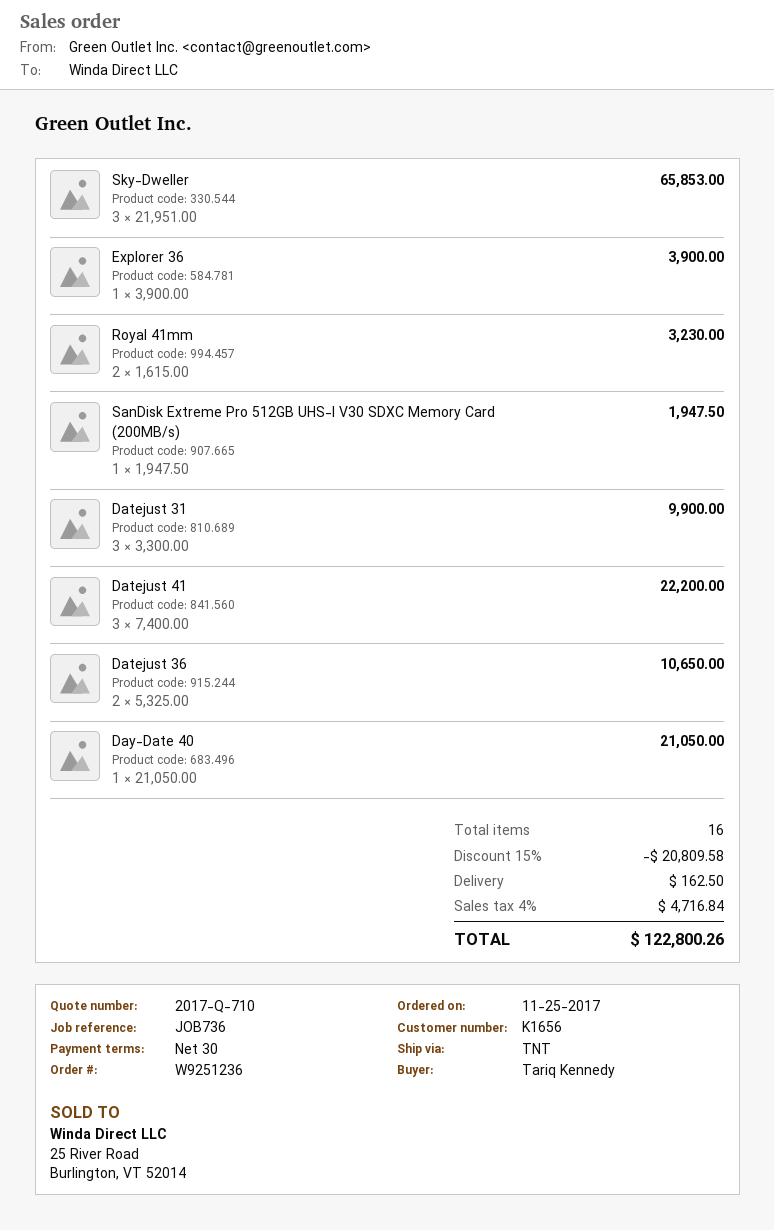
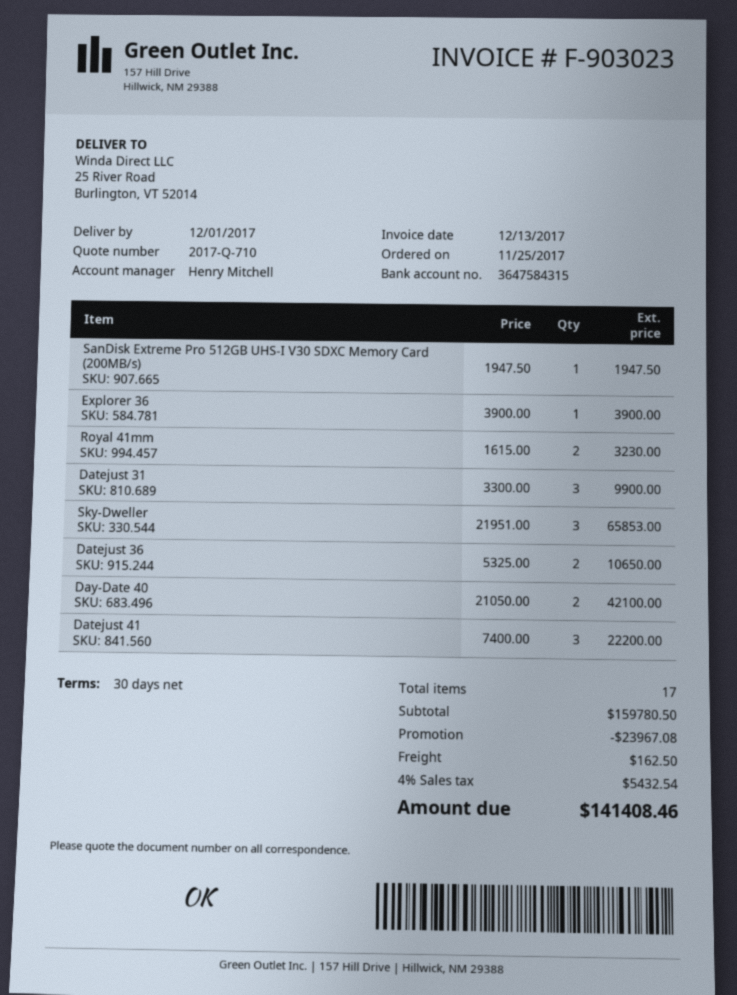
Day-Date 40: 1 x 21050.00 = 21050.00 -> 2 x 21050.00 = 42100.00
total quantity: 16 -> 17
discount: 20809.58 -> 23967.08
tax: 4% = 4716.84 -> 4% = 5432.54
total: 122800.26 -> 141408.46

